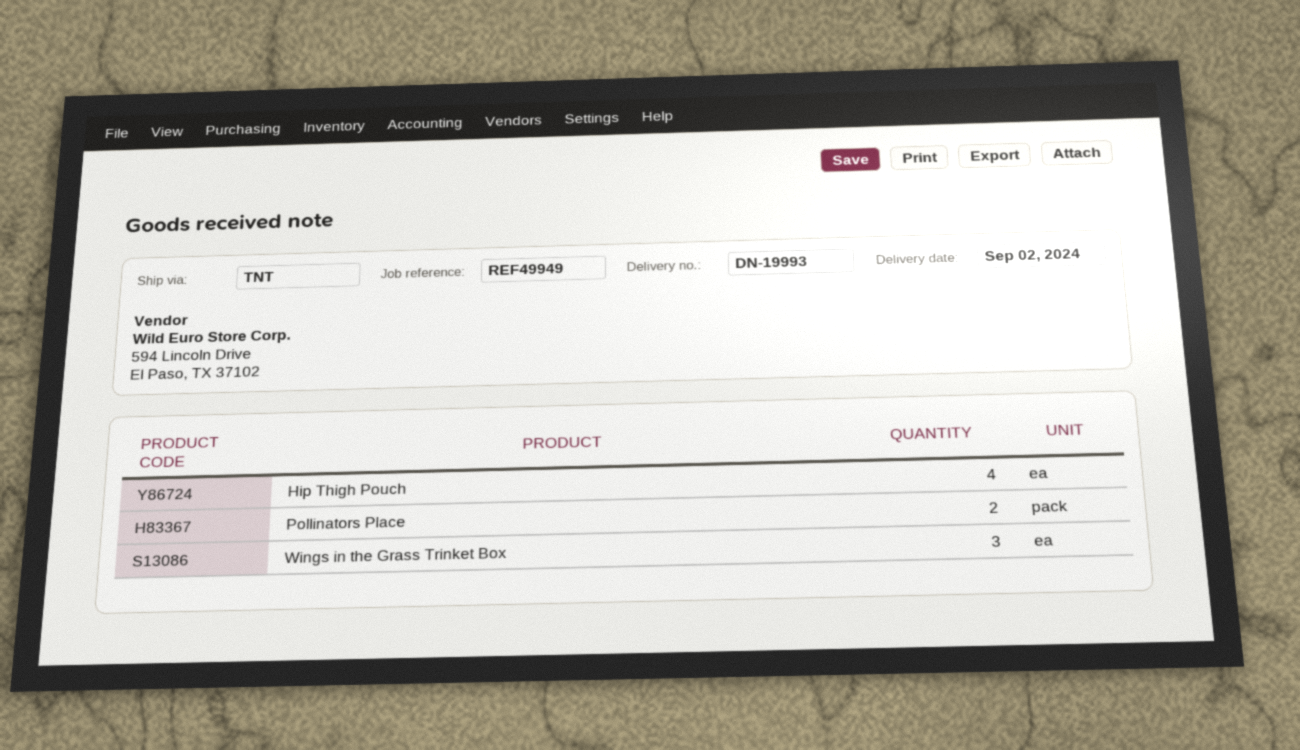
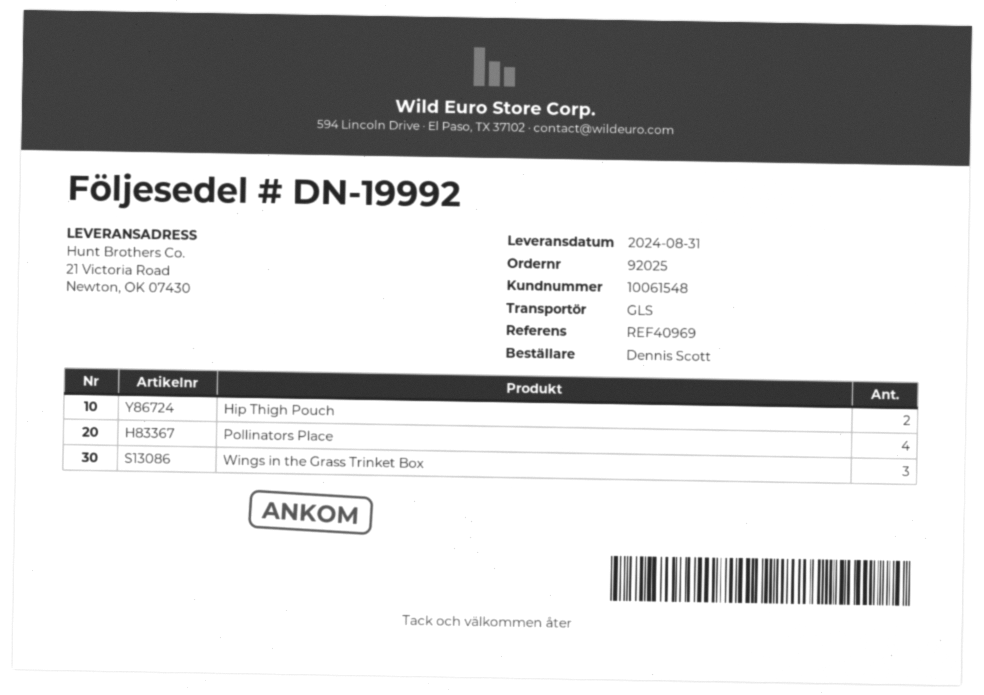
delivery note number: DN-19993 -> DN-19992
delivery date: 2024-09-02 -> 2024-08-31
reference: REF49949 -> REF40969
shipping method: TNT -> GLS
Hip Thigh Pouch: 4 -> 2
Pollinators Place: 2 -> 4

